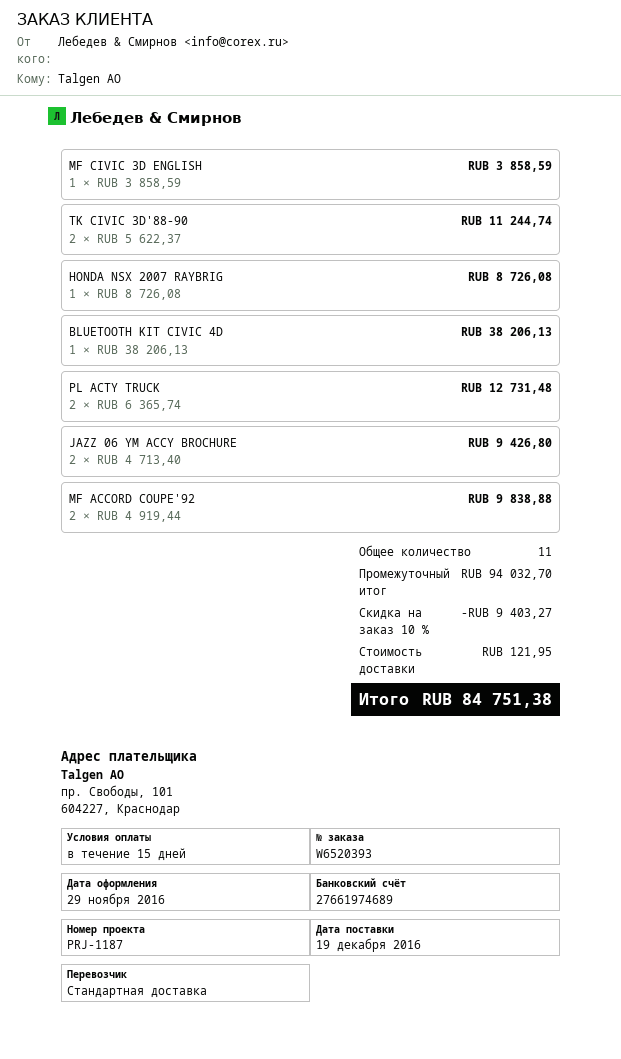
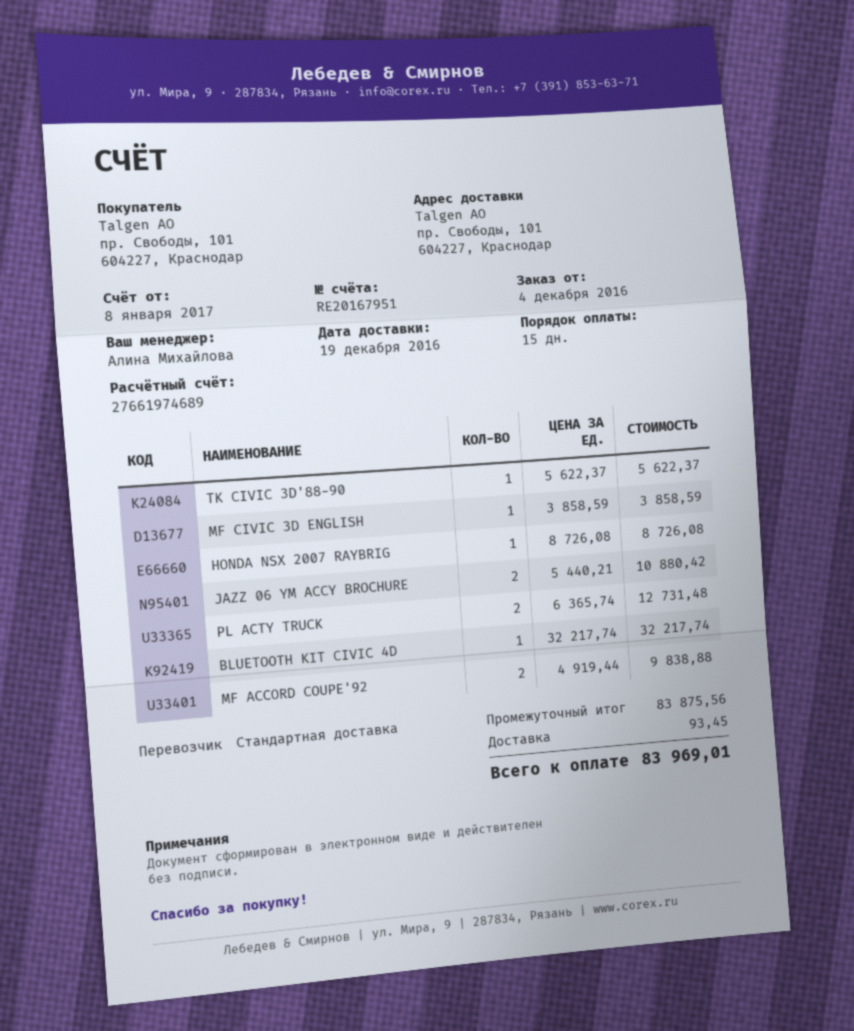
order date: 2016-11-29 -> 2016-12-04
TK CIVIC 3D'88-90: 2 x 5622.37 = 11244.74 -> 1 x 5622.37 = 5622.37
BLUETOOTH KIT CIVIC 4D: 1 x 38206.13 = 38206.13 -> 1 x 32217.74 = 32217.74
JAZZ 06 YM ACCY BROCHURE: 2 x 4713.40 = 9426.80 -> 2 x 5440.21 = 10880.42
subtotal: 94032.70 -> 83875.56
discount: 10% = 9403.27 -> none
shipping: 121.95 -> 93.45
total: 84751.38 -> 83969.01

